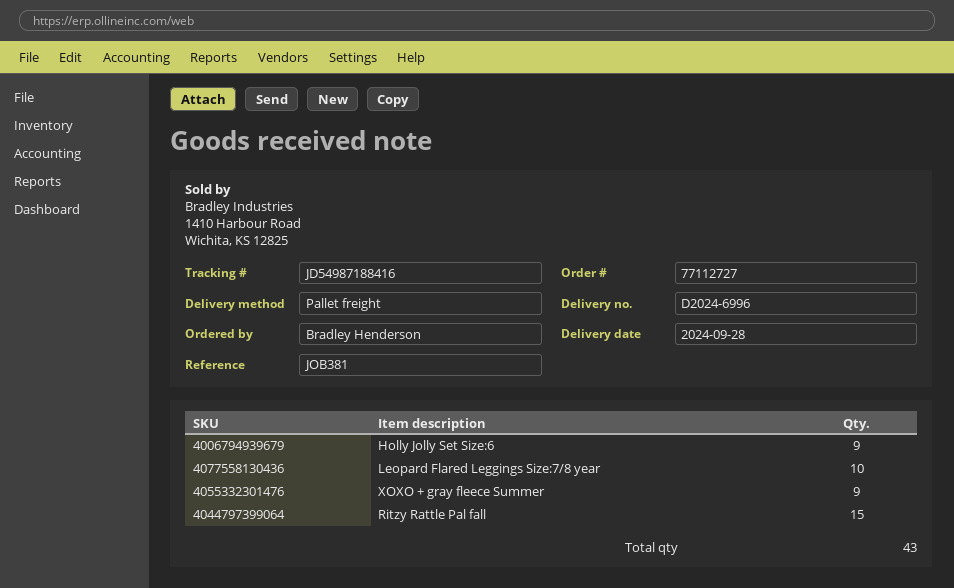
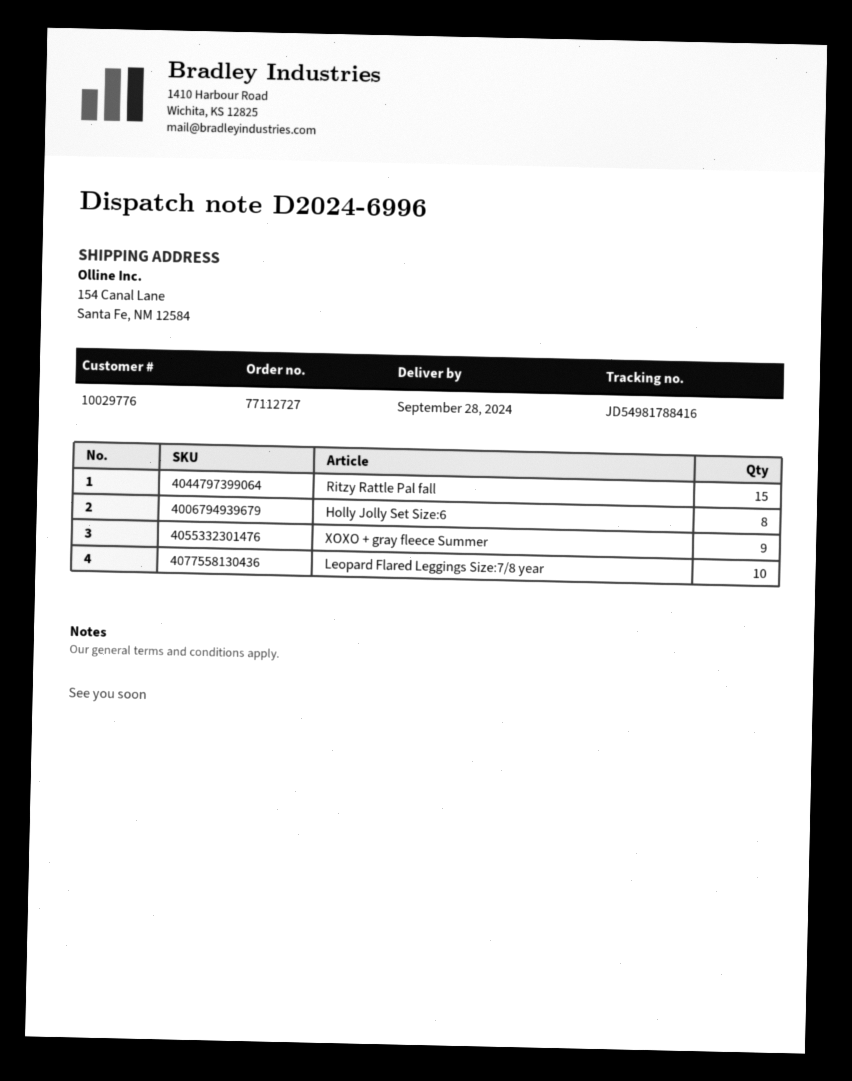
tracking number: JD54987188416 -> JD54981788416
Holly Jolly Set Size:6: 9 -> 8

